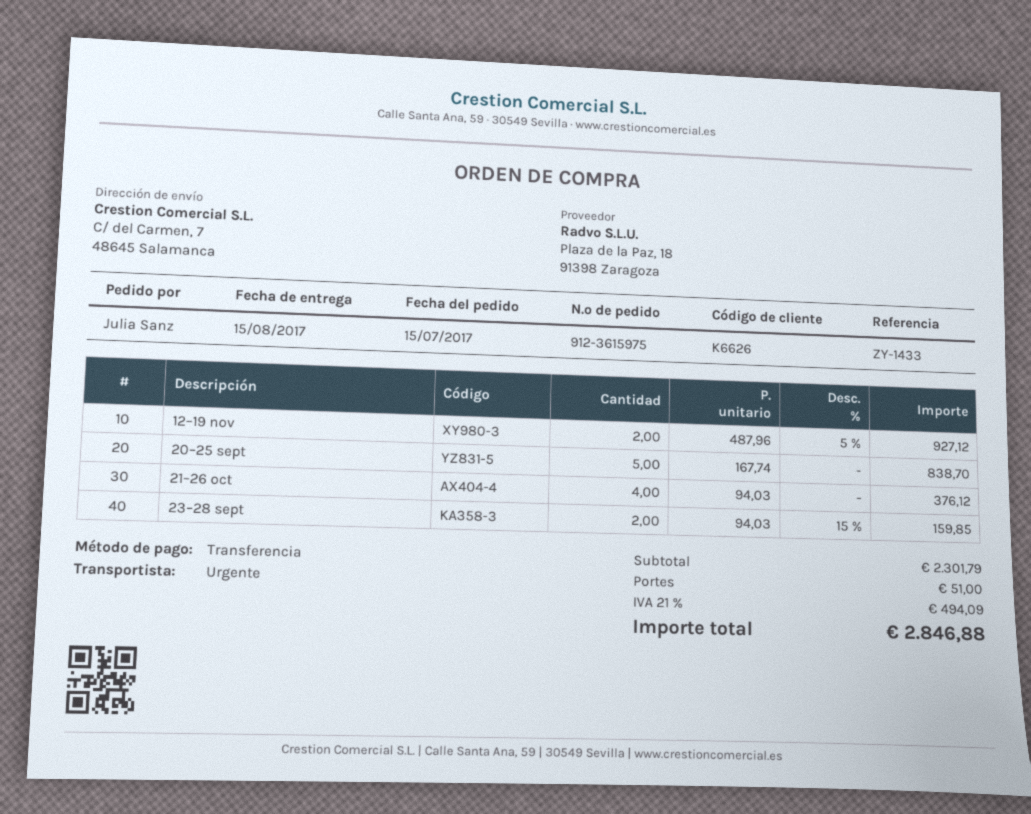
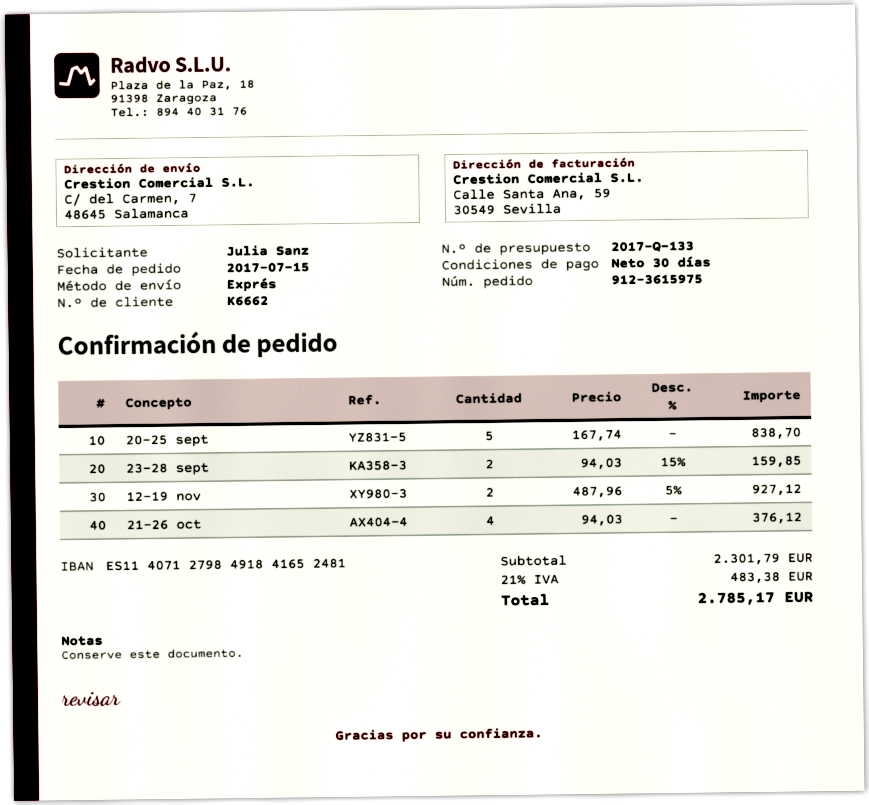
customer number: K6626 -> K6662
shipping: 51.00 -> none
tax: 21% = 494.09 -> 21% = 483.38
total: 2846.88 -> 2785.17

